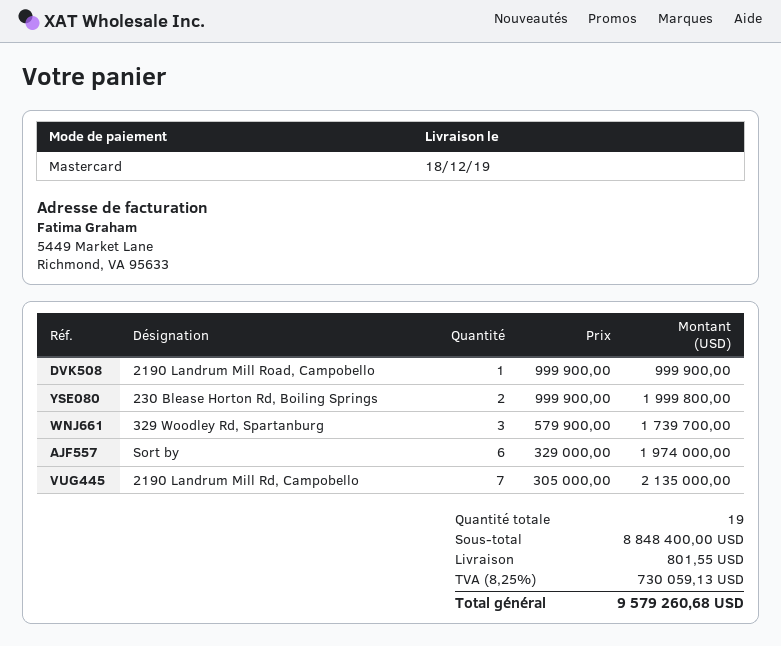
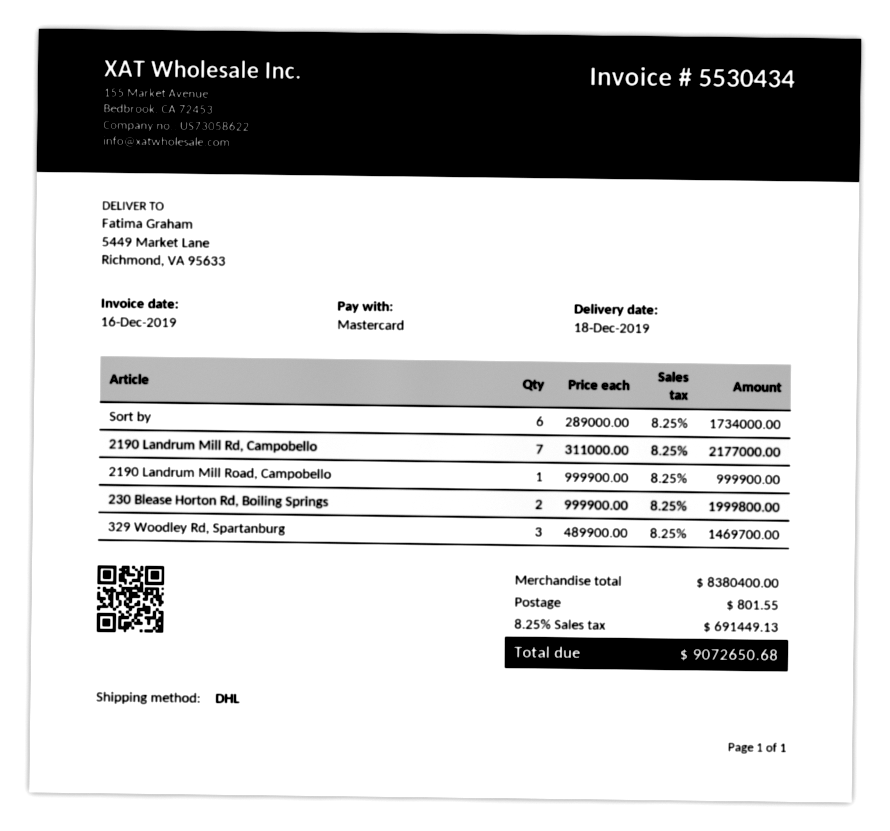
329 Woodley Rd, Spartanburg: 3 x 579900.00 = 1739700.00 -> 3 x 489900.00 = 1469700.00
Sort by: 6 x 329000.00 = 1974000.00 -> 6 x 289000.00 = 1734000.00
2190 Landrum Mill Rd, Campobello: 7 x 305000.00 = 2135000.00 -> 7 x 311000.00 = 2177000.00
subtotal: 8848400.00 -> 8380400.00
tax: 8.25% = 730059.13 -> 8.25% = 691449.13
total: 9579260.68 -> 9072650.68

